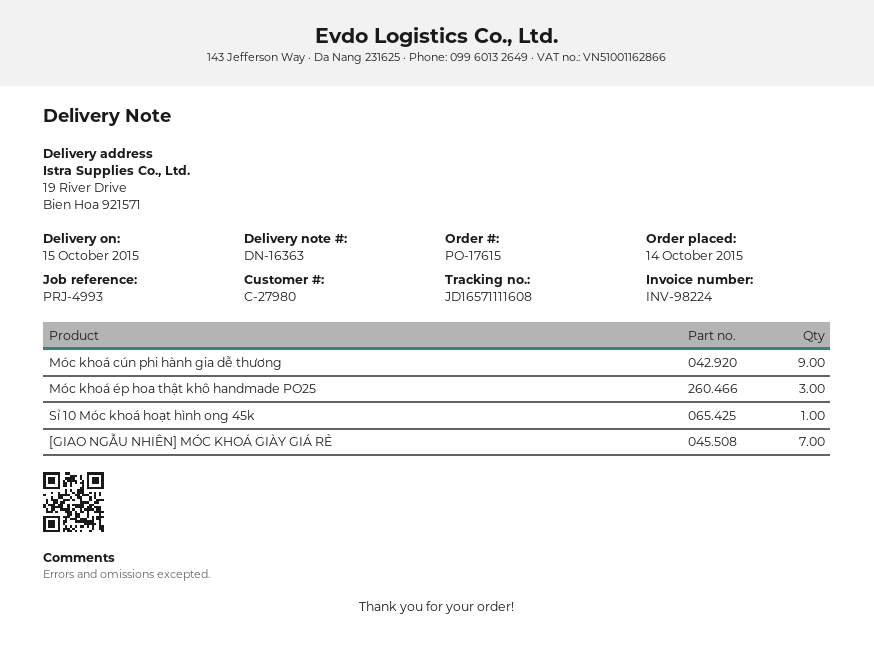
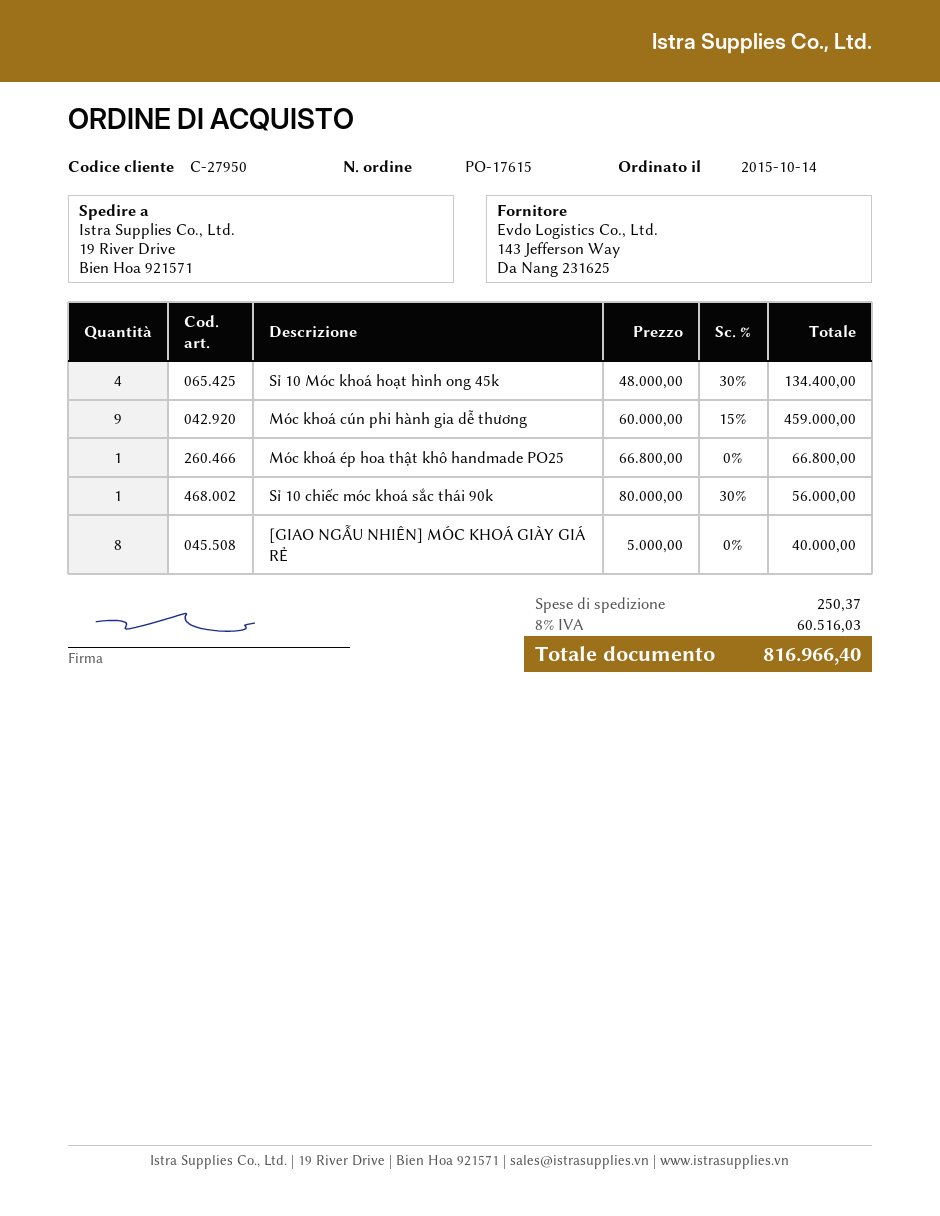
customer number: C-27980 -> C-27950
Móc khoá ép hoa thật khô handmade PO25: 3 -> 1
Sỉ 10 Móc khoá hoạt hình ong 45k: 1 -> 4
[GIAO NGẪU NHIÊN] MÓC KHOÁ GIÀY GIÁ RẺ: 7 -> 8
Sỉ 10 chiếc móc khoá sắc thái 90k: none -> 1

